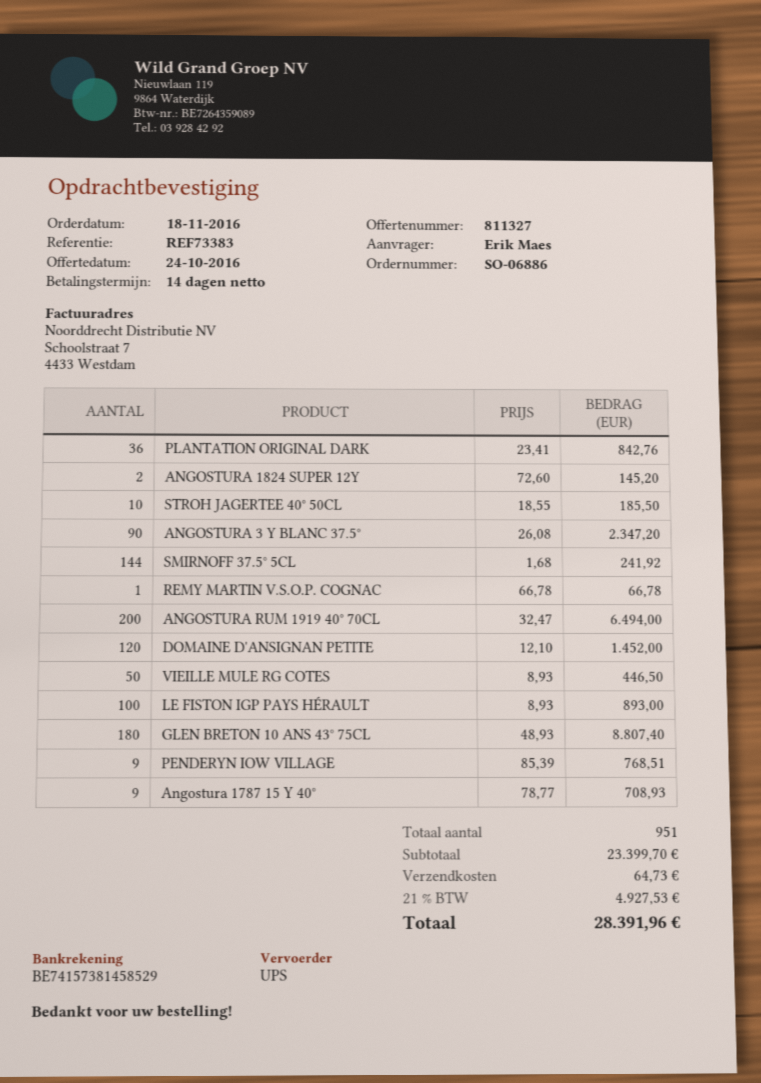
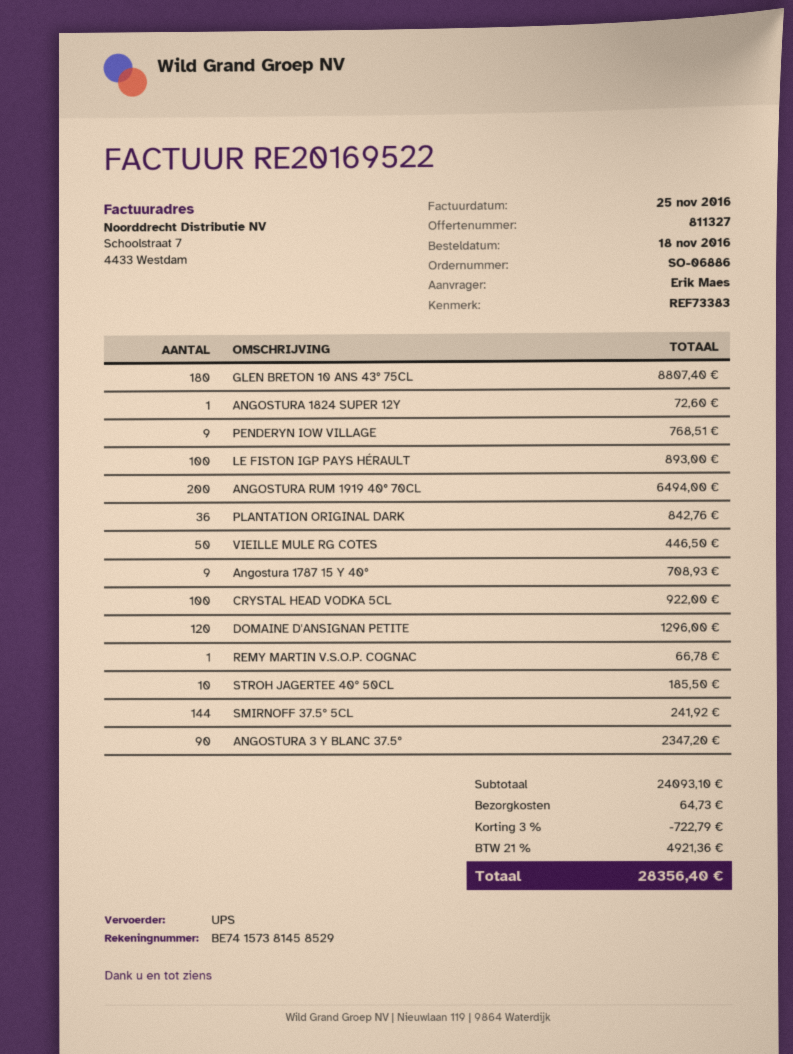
ANGOSTURA 1824 SUPER 12Y: 2 for 145.20 -> 1 for 72.60
DOMAINE D'ANSIGNAN PETITE: 120 for 1452.00 -> 120 for 1296.00
CRYSTAL HEAD VODKA 5CL: none -> 100 for 922.00
subtotal: 23399.70 -> 24093.10
discount: none -> 3% = 722.79
tax: 21% = 4927.53 -> 21% = 4921.36
total: 28391.96 -> 28356.40

